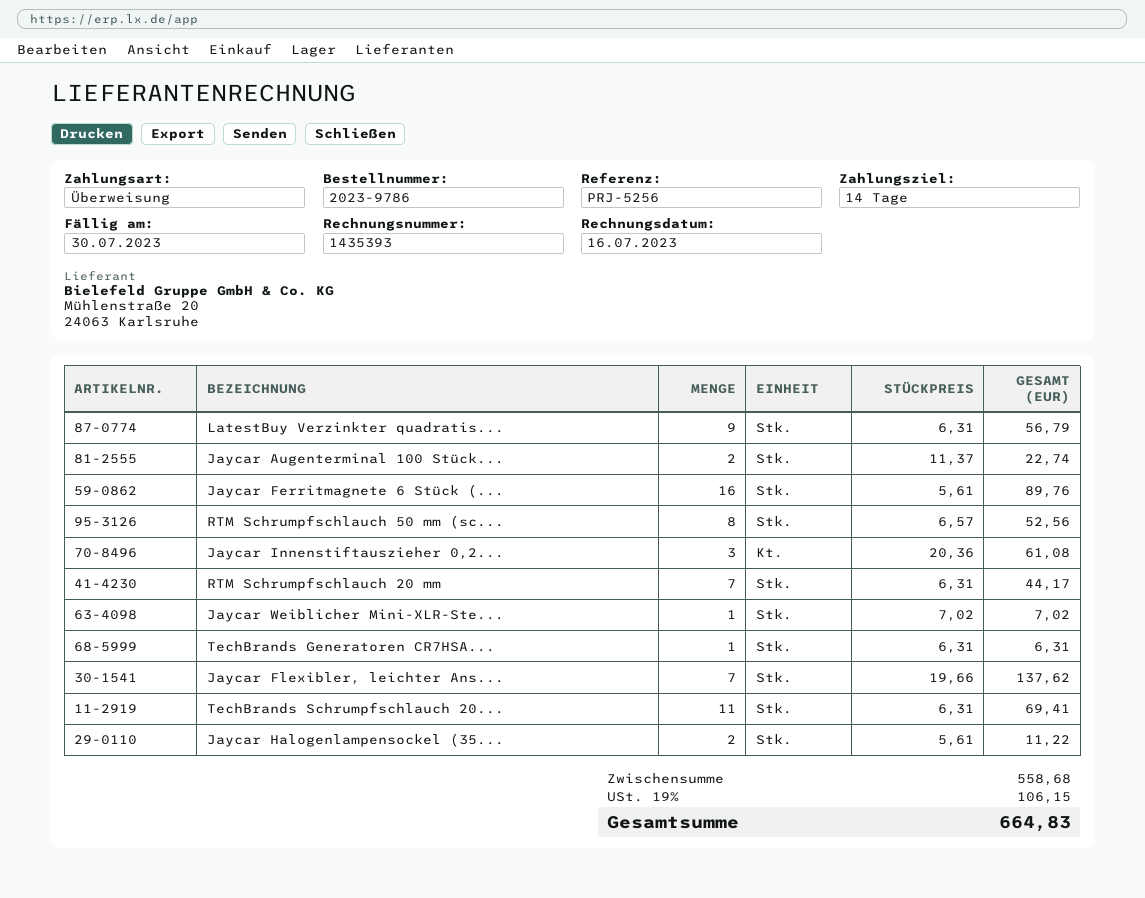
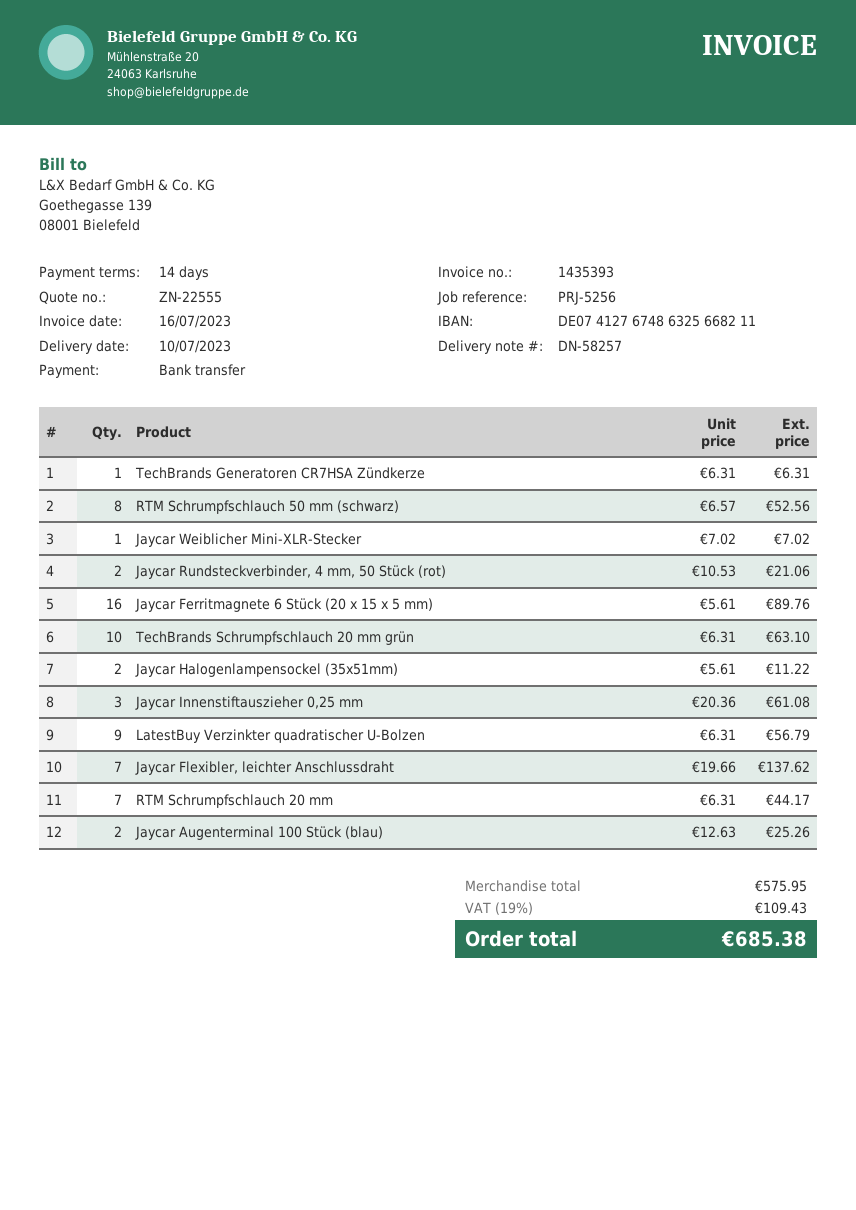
Jaycar Augenterminal 100 Stück...: 2 x 11.37 = 22.74 -> 2 x 12.63 = 25.26
TechBrands Schrumpfschlauch 20...: 11 x 6.31 = 69.41 -> 10 x 6.31 = 63.10
Jaycar Rundsteckverbinder, 4 mm, 50 Stück (rot): none -> 2 x 10.53 = 21.06
subtotal: 558.68 -> 575.95
tax: 19% = 106.15 -> 19% = 109.43
total: 664.83 -> 685.38

